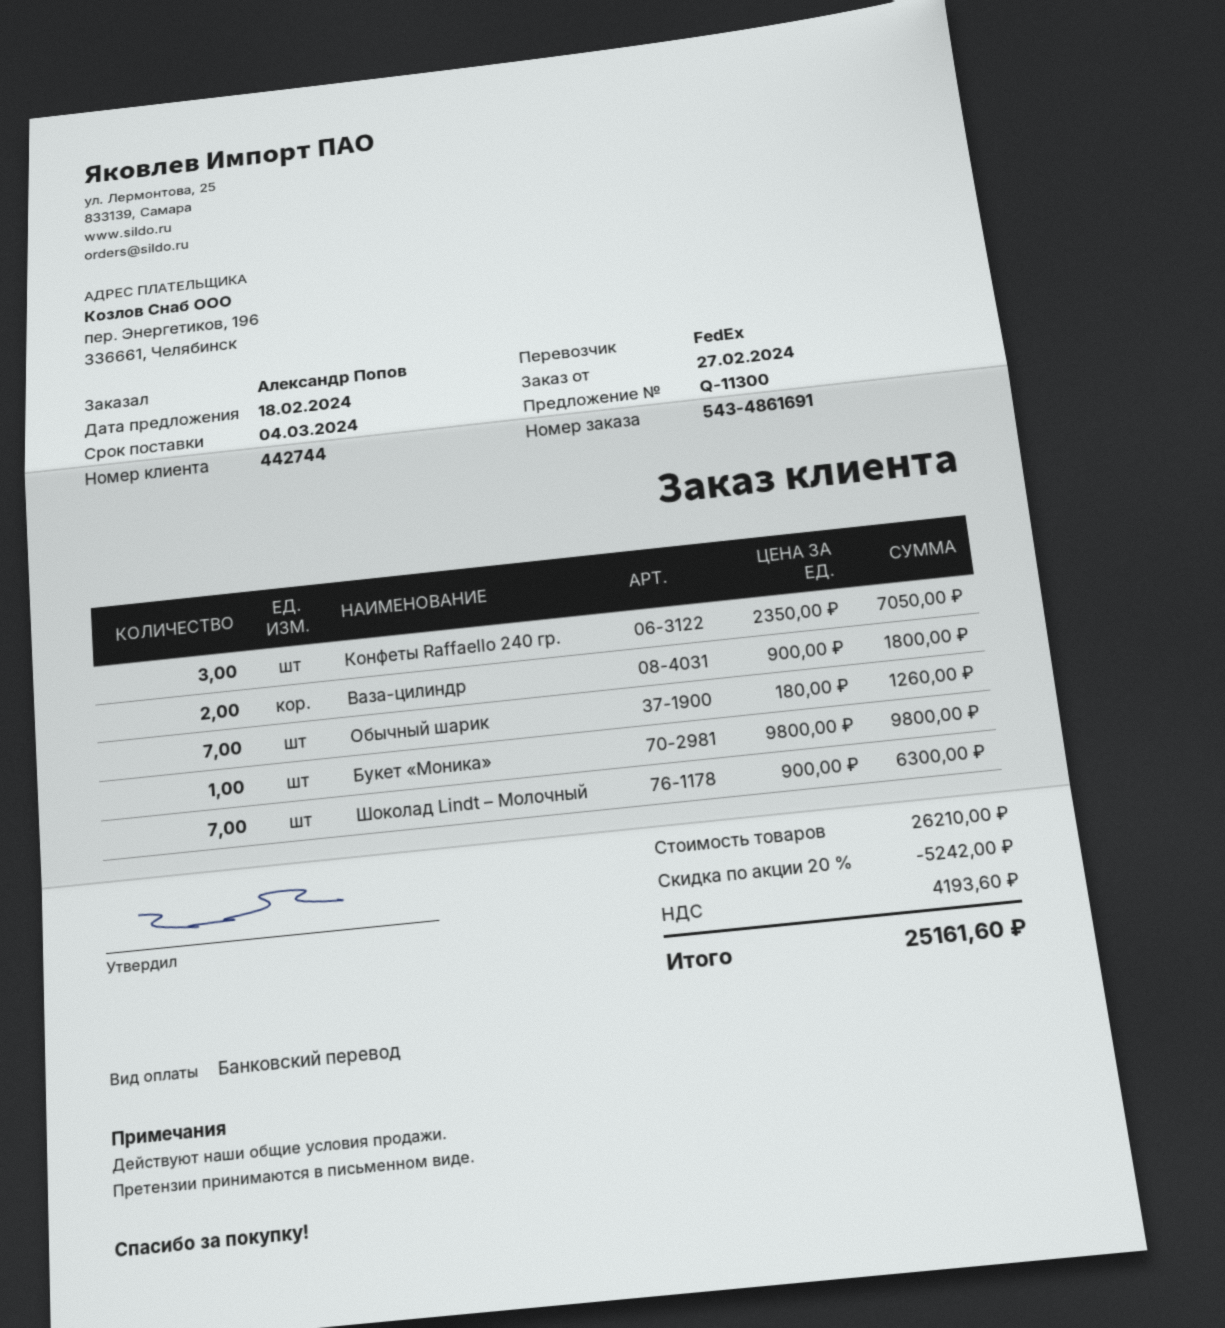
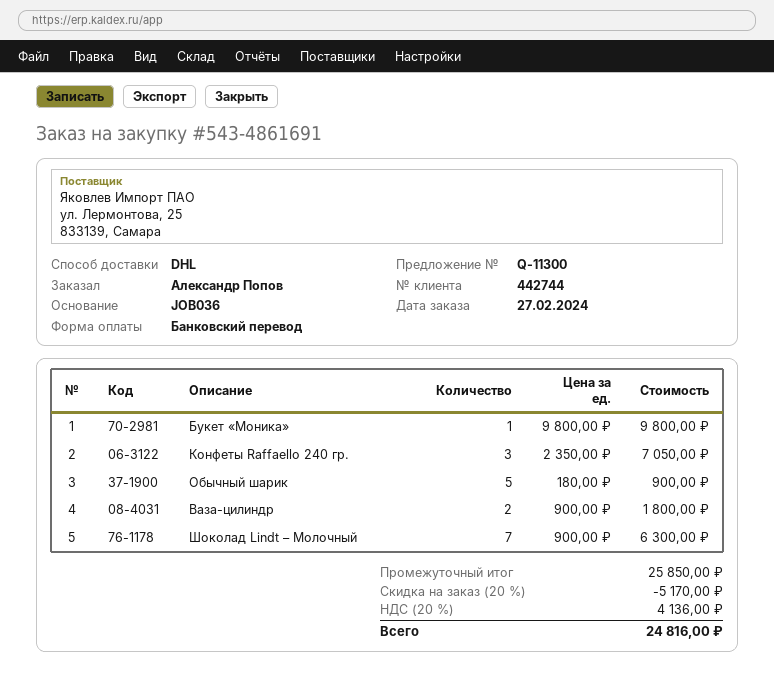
shipping method: FedEx -> DHL
Обычный шарик: 7 x 180.00 = 1260.00 -> 5 x 180.00 = 900.00
subtotal: 26210.00 -> 25850.00
discount: 20% = 5242.00 -> 20% = 5170.00
tax: 4193.60 -> 4136.00
total: 25161.60 -> 24816.00

